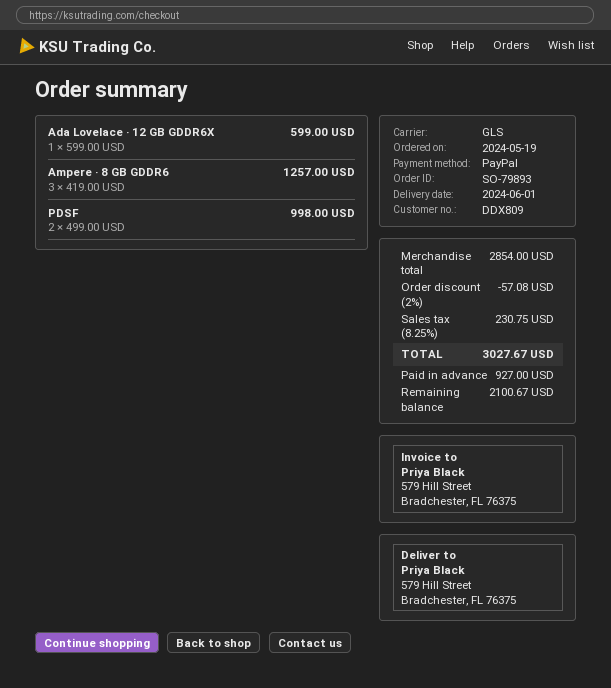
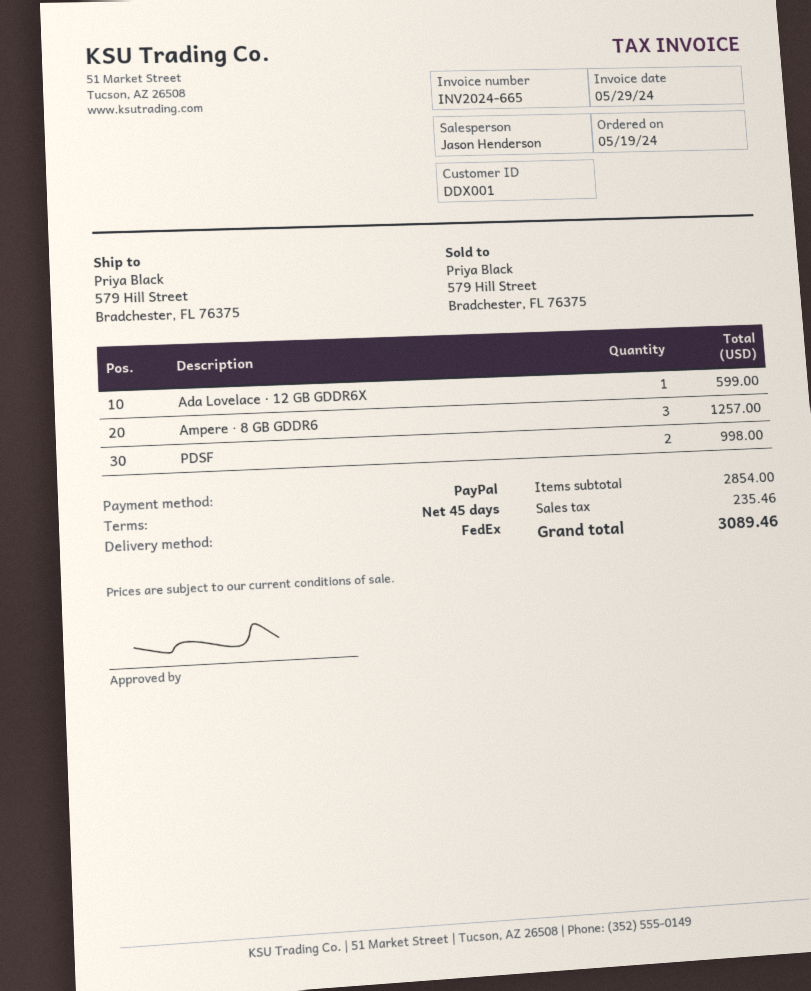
customer number: DDX809 -> DDX001
shipping method: GLS -> FedEx
discount: 2% = 57.08 -> none
tax: 230.75 -> 235.46
total: 3027.67 -> 3089.46

